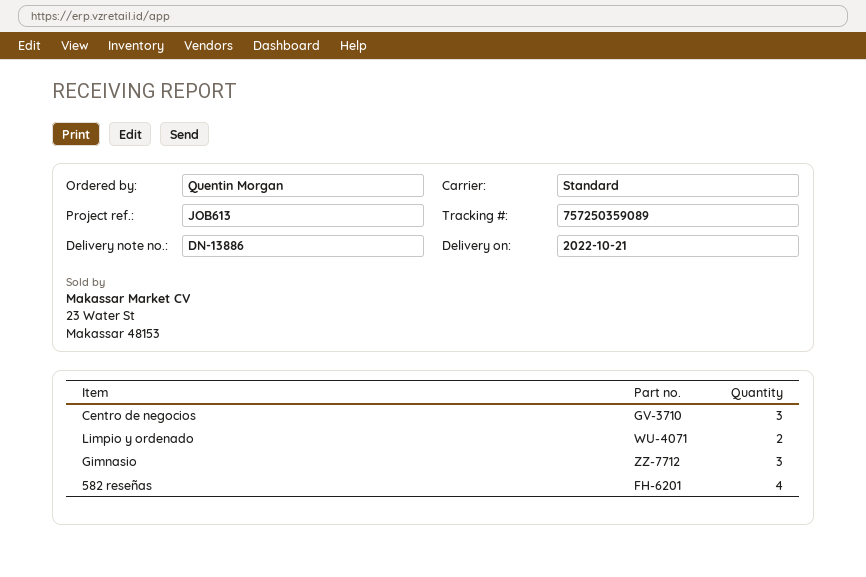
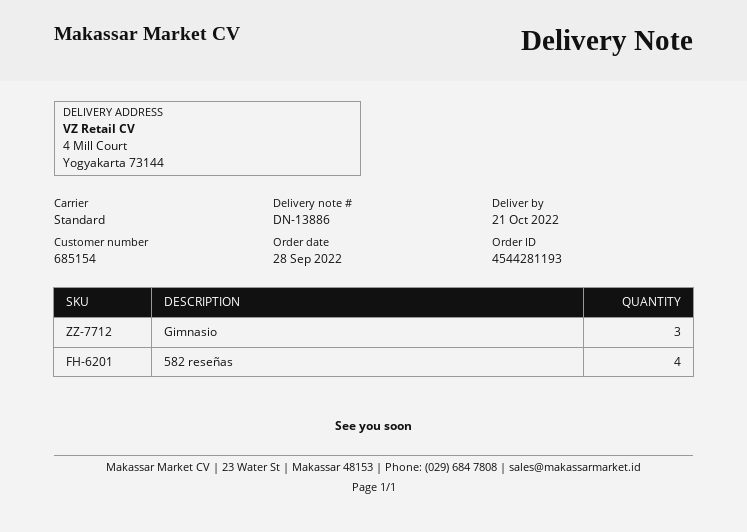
Centro de negocios: 3 -> none
Limpio y ordenado: 2 -> none

